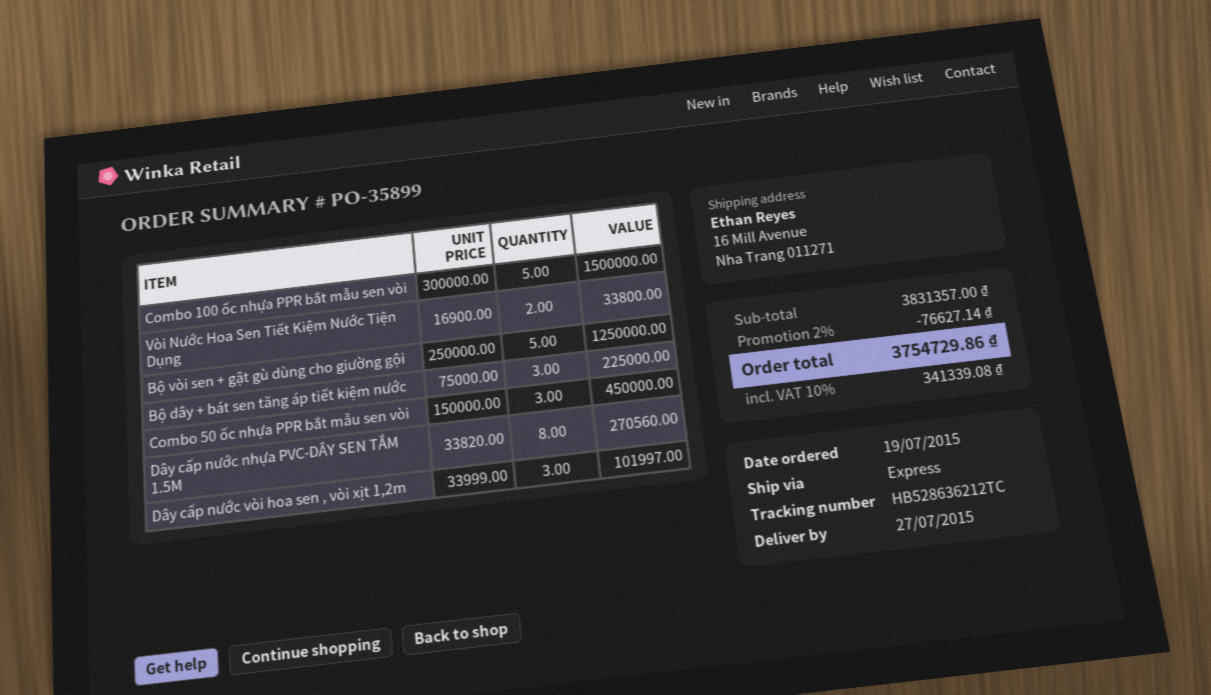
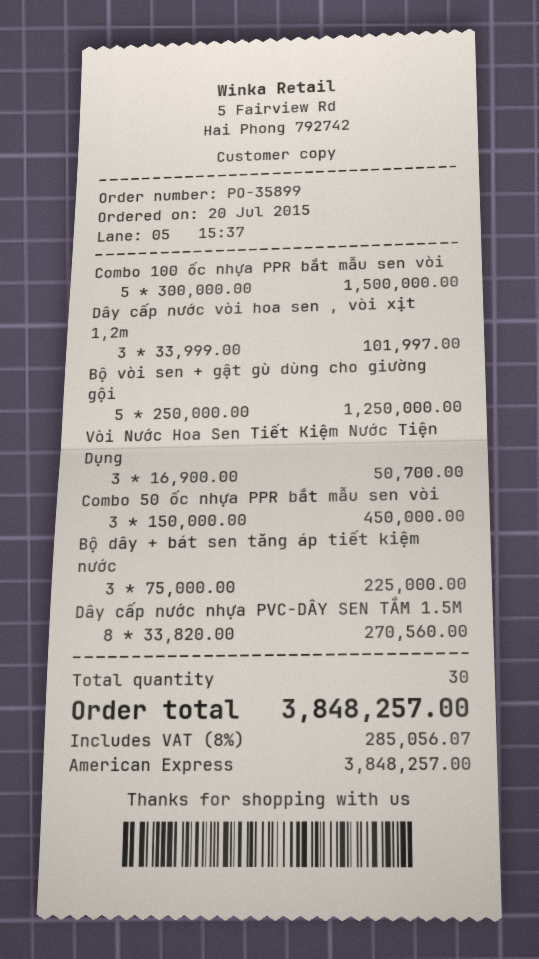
order date: 2015-07-19 -> 2015-07-20
Vòi Nước Hoa Sen Tiết Kiệm Nước Tiện Dụng: 2 x 16900.00 = 33800.00 -> 3 x 16900.00 = 50700.00
discount: 2% = 76627.14 -> none
tax: 10% = 341339.08 -> 8% = 285056.07
total: 3754729.86 -> 3848257.00

